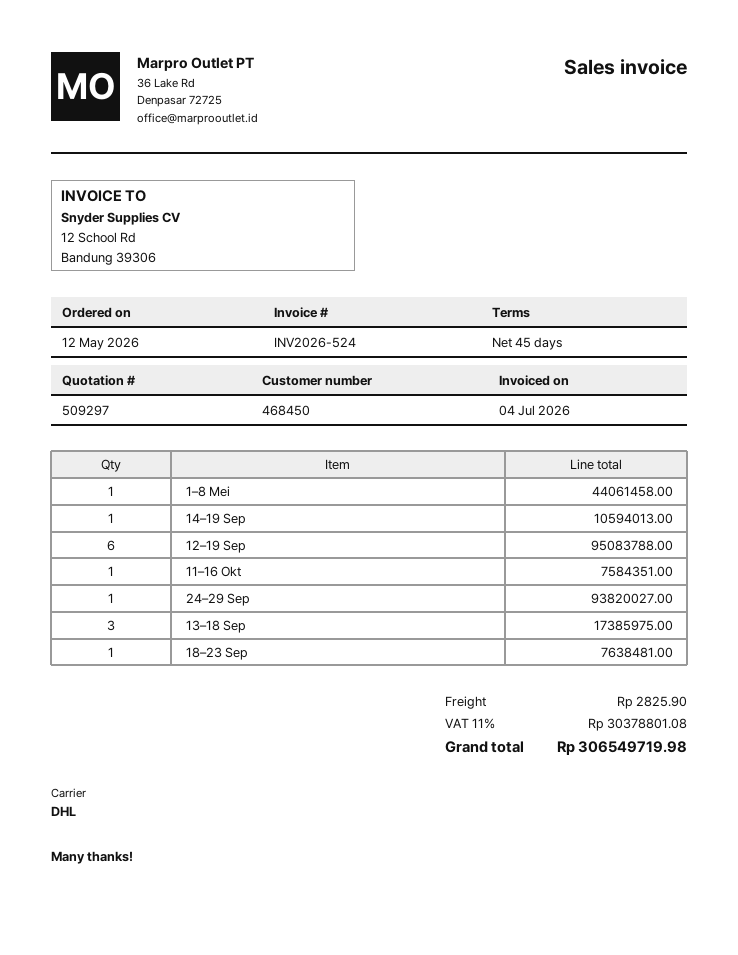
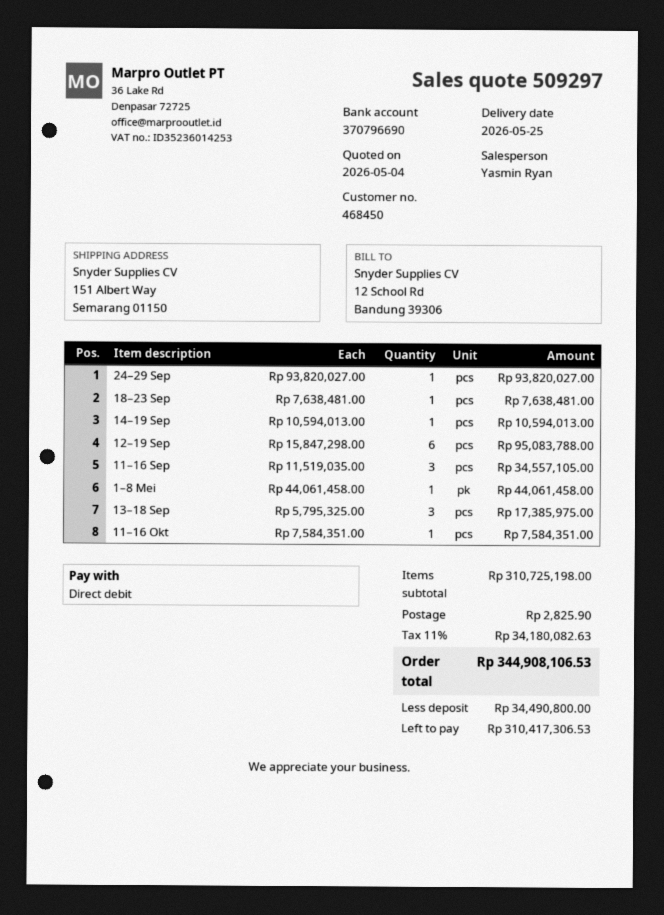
11–16 Sep: none -> 3 for 34557105.00
tax: 11% = 30378801.08 -> 11% = 34180082.63
total: 306549719.98 -> 344908106.53

